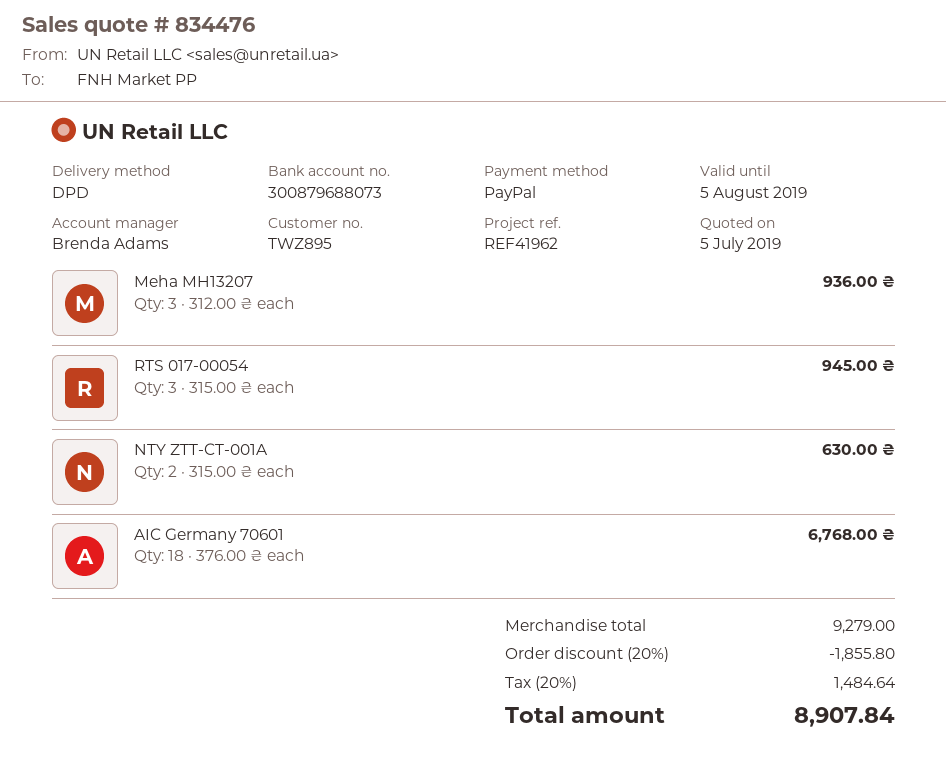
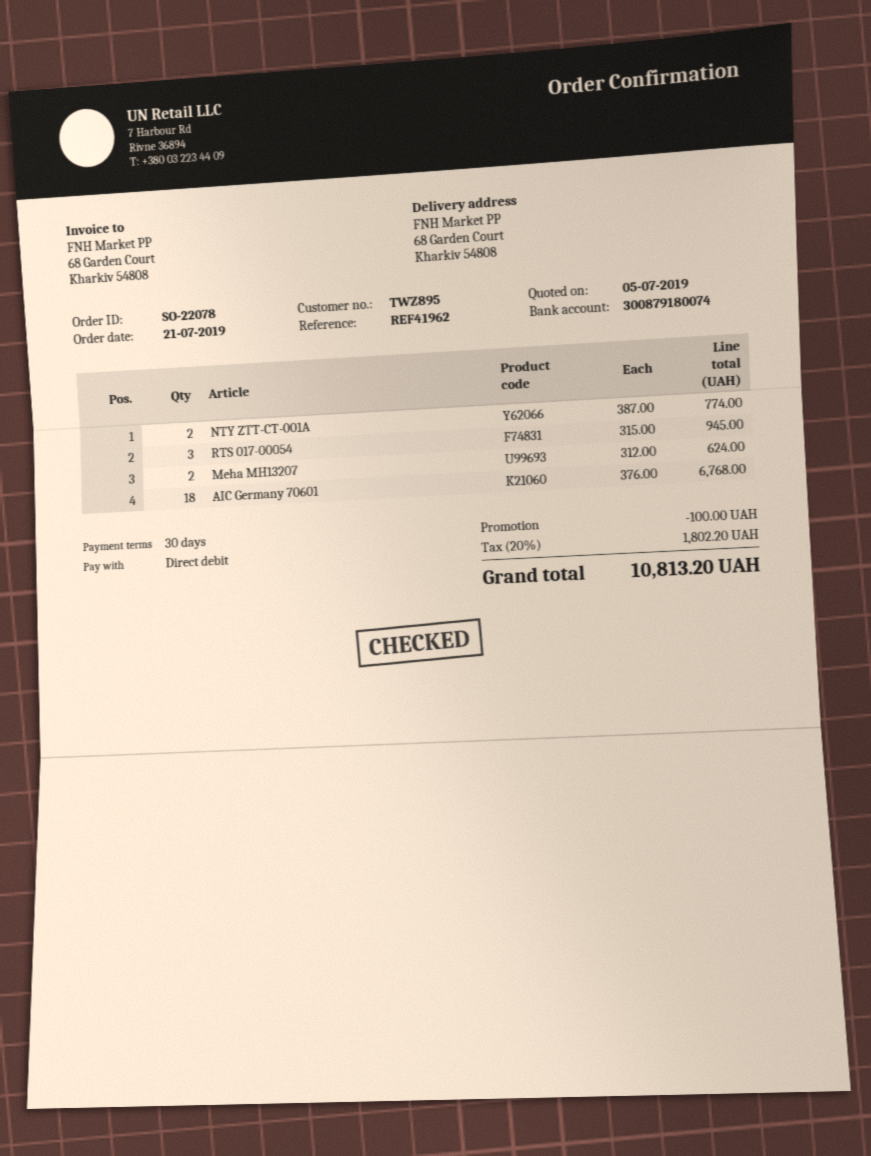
payment method: PayPal -> direct debit
bank account: 300879688073 -> 300879180074
Meha MH13207: 3 x 312.00 = 936.00 -> 2 x 312.00 = 624.00
NTY ZTT-CT-001A: 2 x 315.00 = 630.00 -> 2 x 387.00 = 774.00
discount: 1855.80 -> 100.00
tax: 20% = 1484.64 -> 20% = 1802.20
total: 8907.84 -> 10813.20

